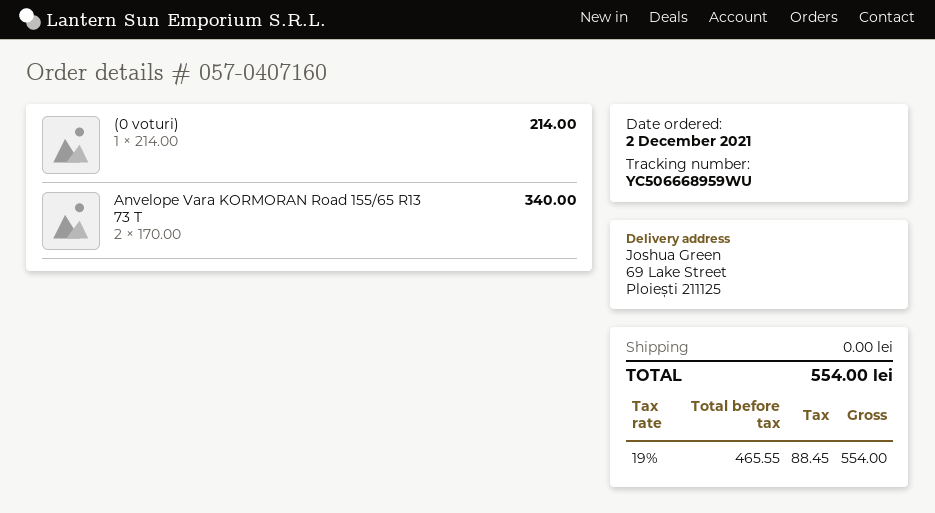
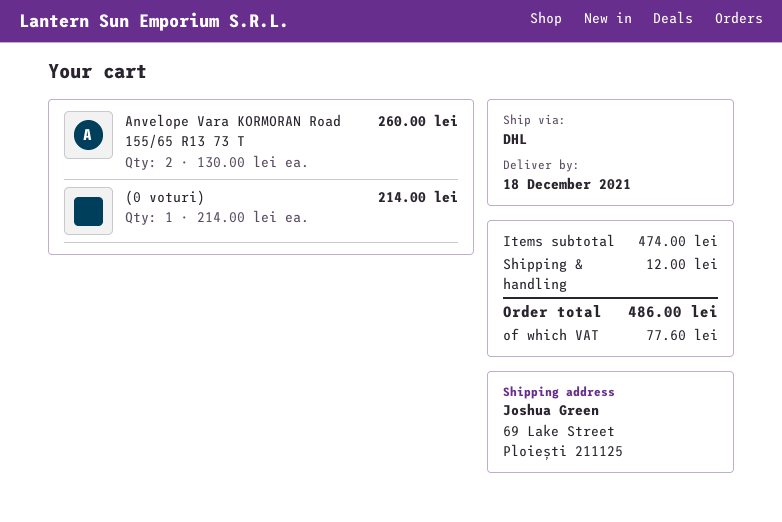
Anvelope Vara KORMORAN Road 155/65 R13 73 T: 2 x 170.00 = 340.00 -> 2 x 130.00 = 260.00
shipping: 0.00 -> 12.00
tax: 88.45 -> 77.60
total: 554.00 -> 486.00

